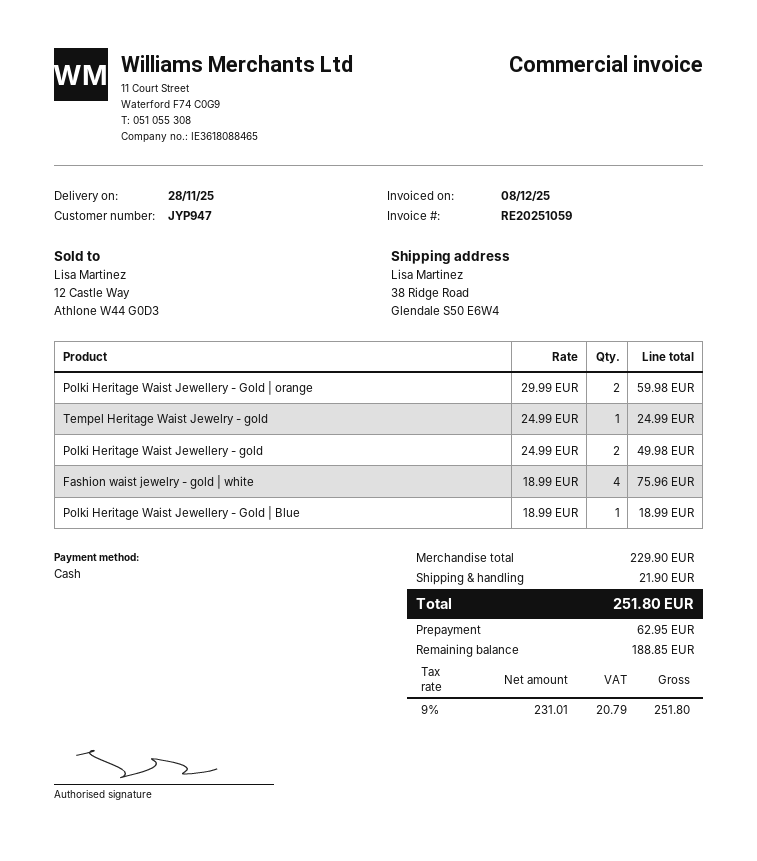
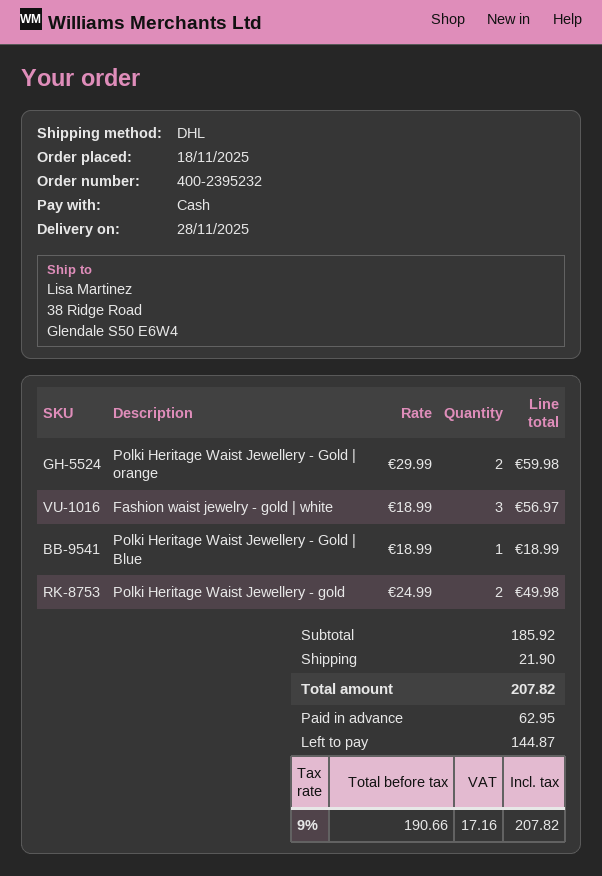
Tempel Heritage Waist Jewelry - gold: 1 x 24.99 = 24.99 -> none
Fashion waist jewelry - gold | white: 4 x 18.99 = 75.96 -> 3 x 18.99 = 56.97
subtotal: 229.90 -> 185.92
net: 231.01 -> 190.66
tax: 9% = 20.79 -> 9% = 17.16
total: 251.80 -> 207.82
balance: 188.85 -> 144.87

